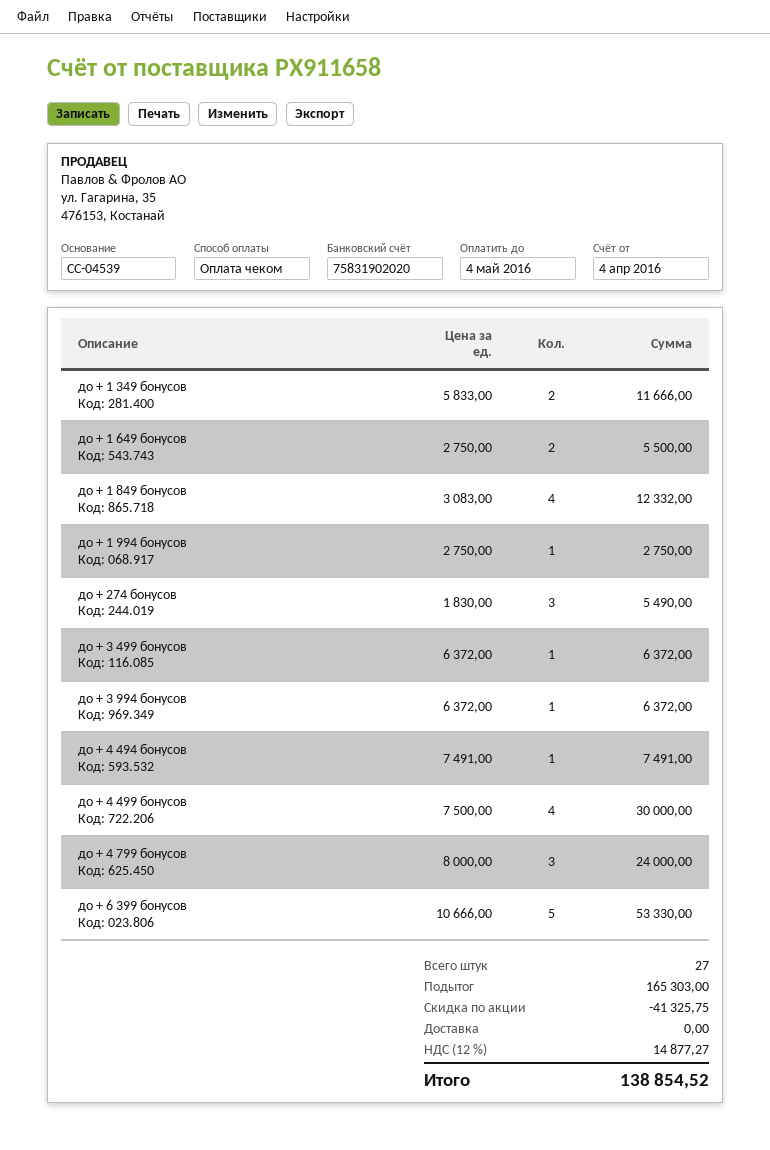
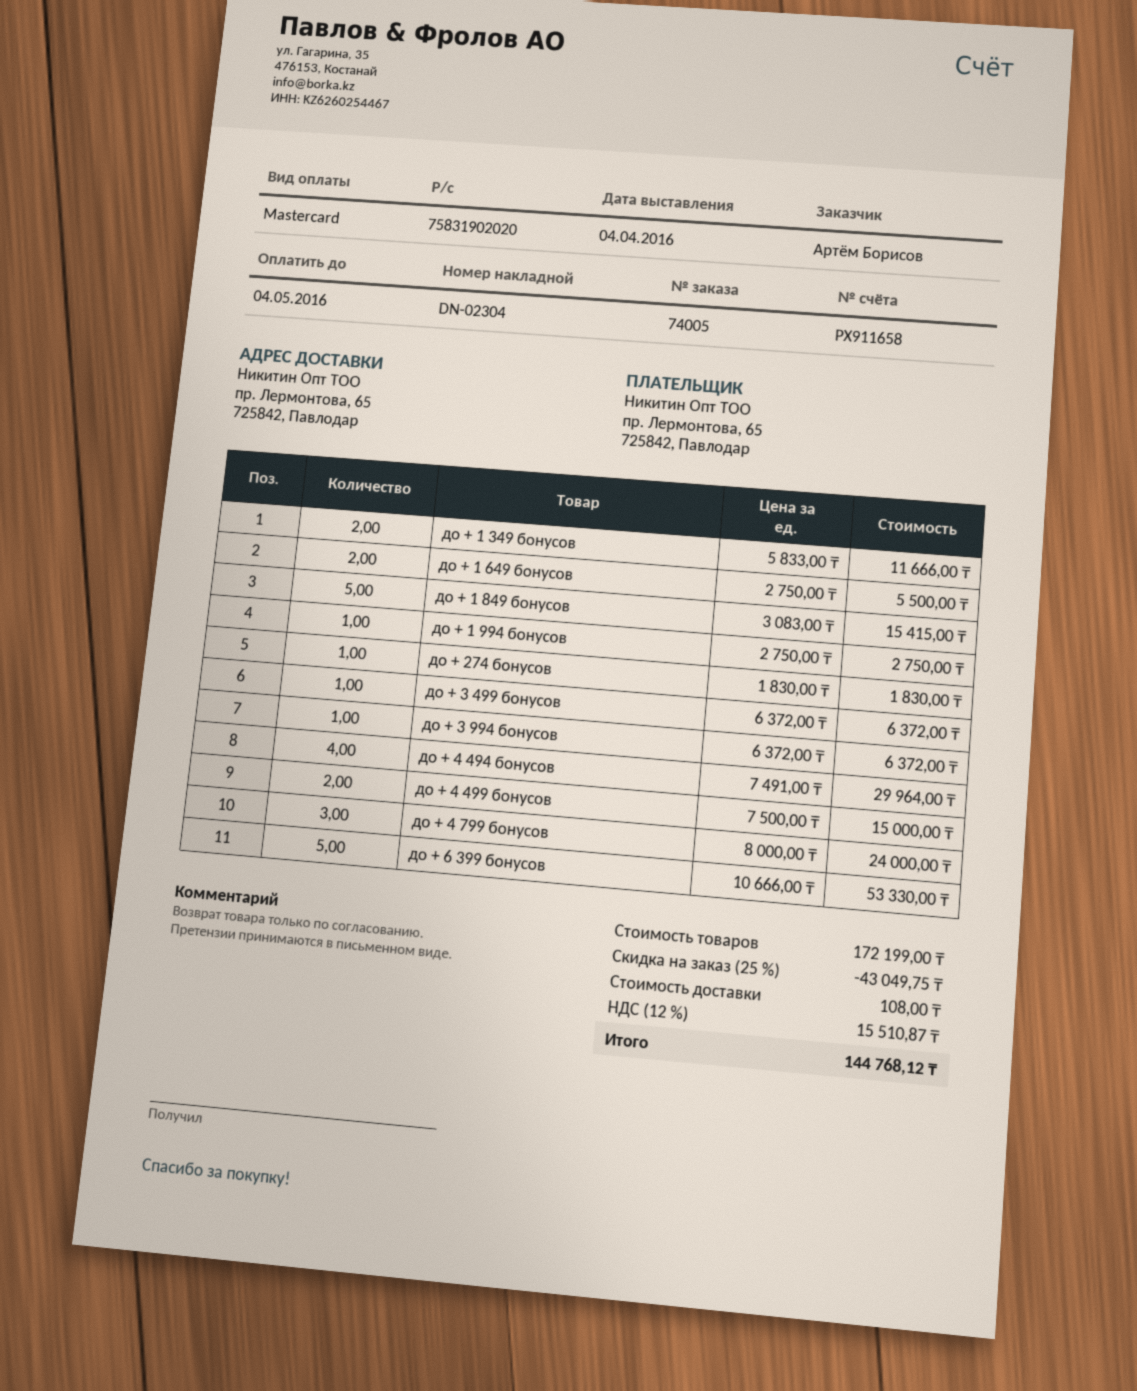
payment method: cheque -> Mastercard
до + 1 849 бонусов: 4 x 3083.00 = 12332.00 -> 5 x 3083.00 = 15415.00
до + 274 бонусов: 3 x 1830.00 = 5490.00 -> 1 x 1830.00 = 1830.00
до + 4 494 бонусов: 1 x 7491.00 = 7491.00 -> 4 x 7491.00 = 29964.00
до + 4 499 бонусов: 4 x 7500.00 = 30000.00 -> 2 x 7500.00 = 15000.00
subtotal: 165303.00 -> 172199.00
discount: 41325.75 -> 43049.75
shipping: 0.00 -> 108.00
tax: 12% = 14877.27 -> 12% = 15510.87
total: 138854.52 -> 144768.12

